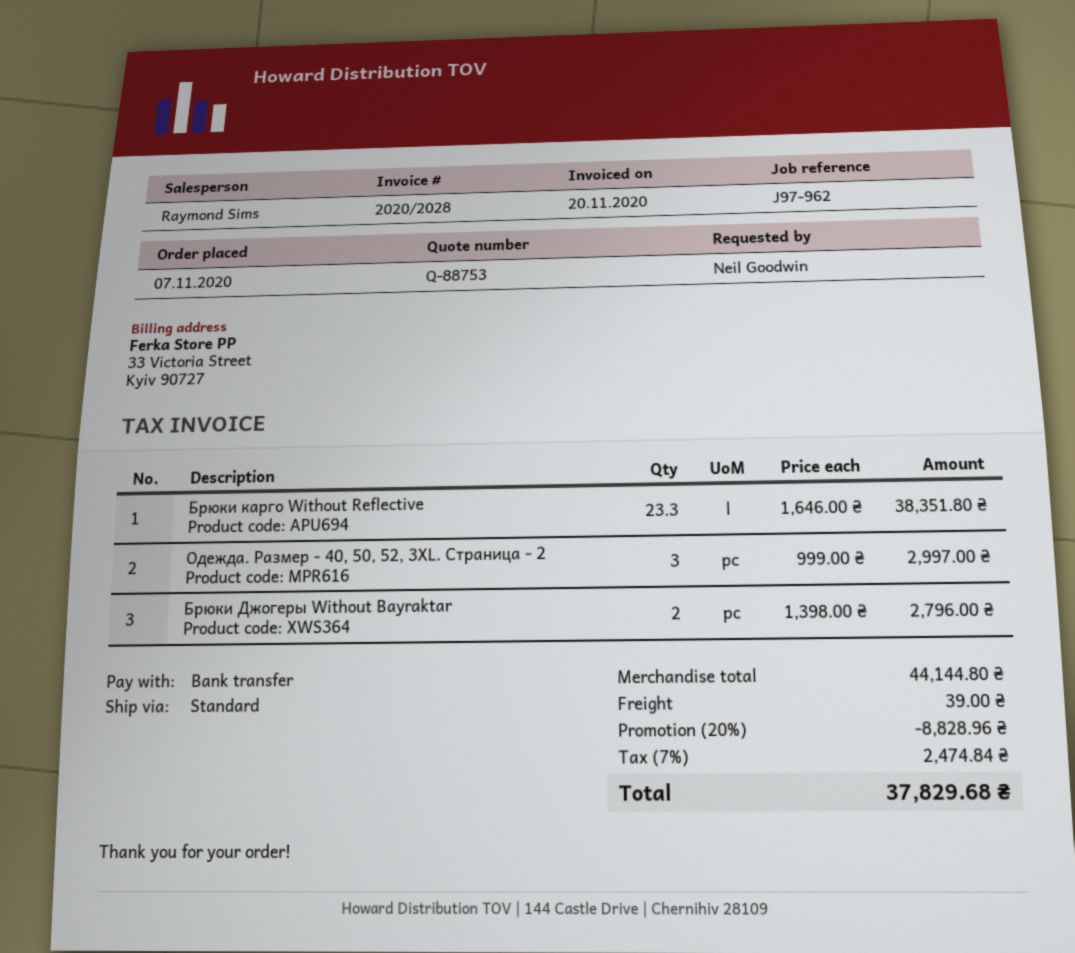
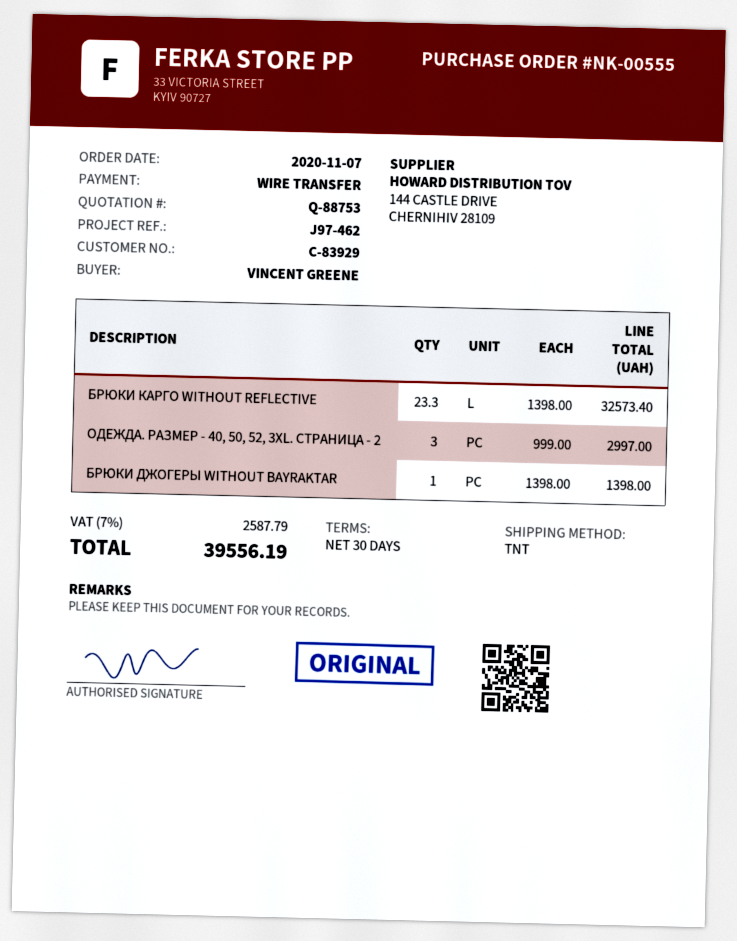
reference: J97-962 -> J97-462
ordered by: Neil Goodwin -> VINCENT GREENE
shipping method: standard -> TNT
Брюки карго Without Reflective: 23.3 x 1646.00 = 38351.80 -> 23.3 x 1398.00 = 32573.40
Брюки Джогеры Without Bayraktar: 2 x 1398.00 = 2796.00 -> 1 x 1398.00 = 1398.00
discount: 20% = 8828.96 -> none
shipping: 39.00 -> none
tax: 7% = 2474.84 -> 7% = 2587.79
total: 37829.68 -> 39556.19

